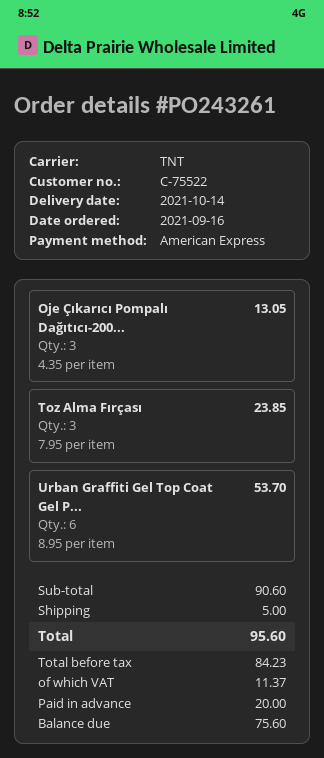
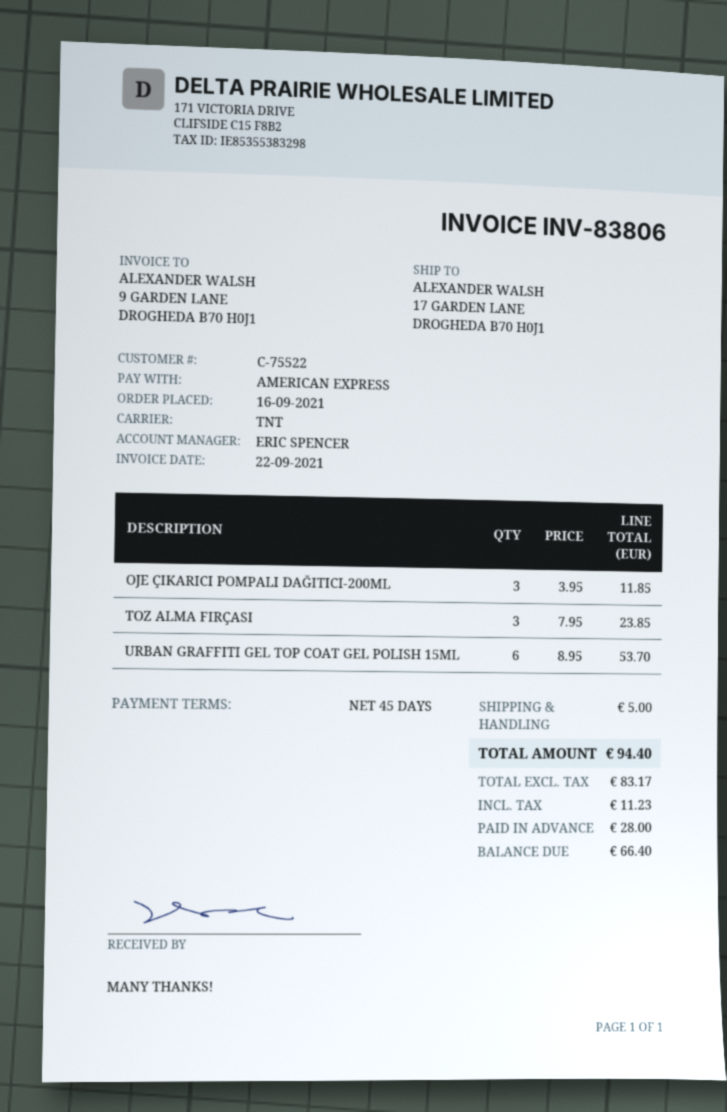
Oje Çıkarıcı Pompalı Dağıtıcı-200...: 3 x 4.35 = 13.05 -> 3 x 3.95 = 11.85
net: 84.23 -> 83.17
tax: 11.37 -> 11.23
total: 95.60 -> 94.40
deposit: 20.00 -> 28.00
balance: 75.60 -> 66.40

